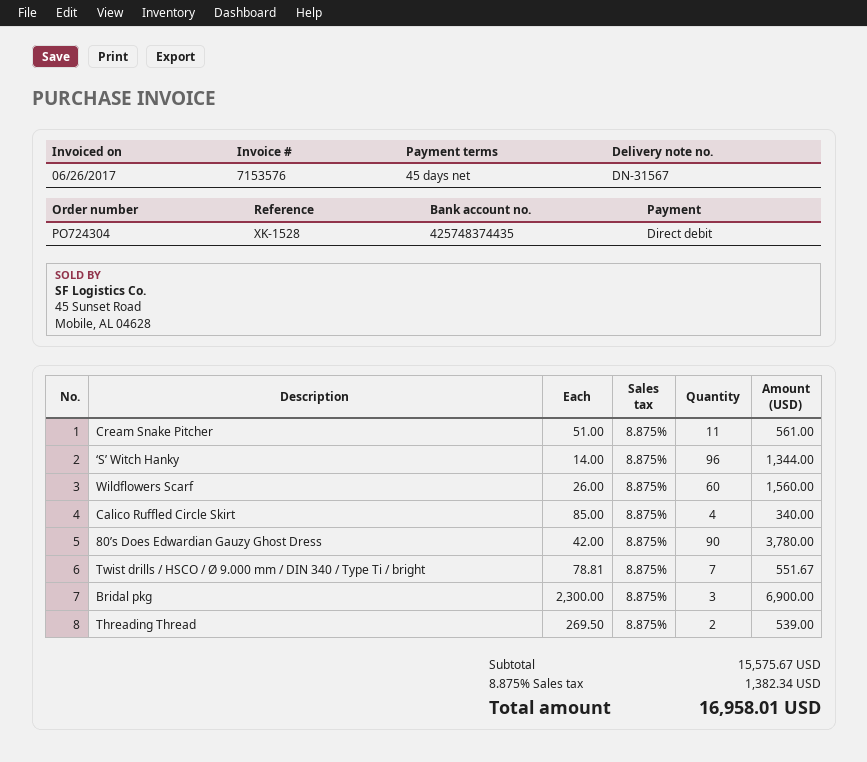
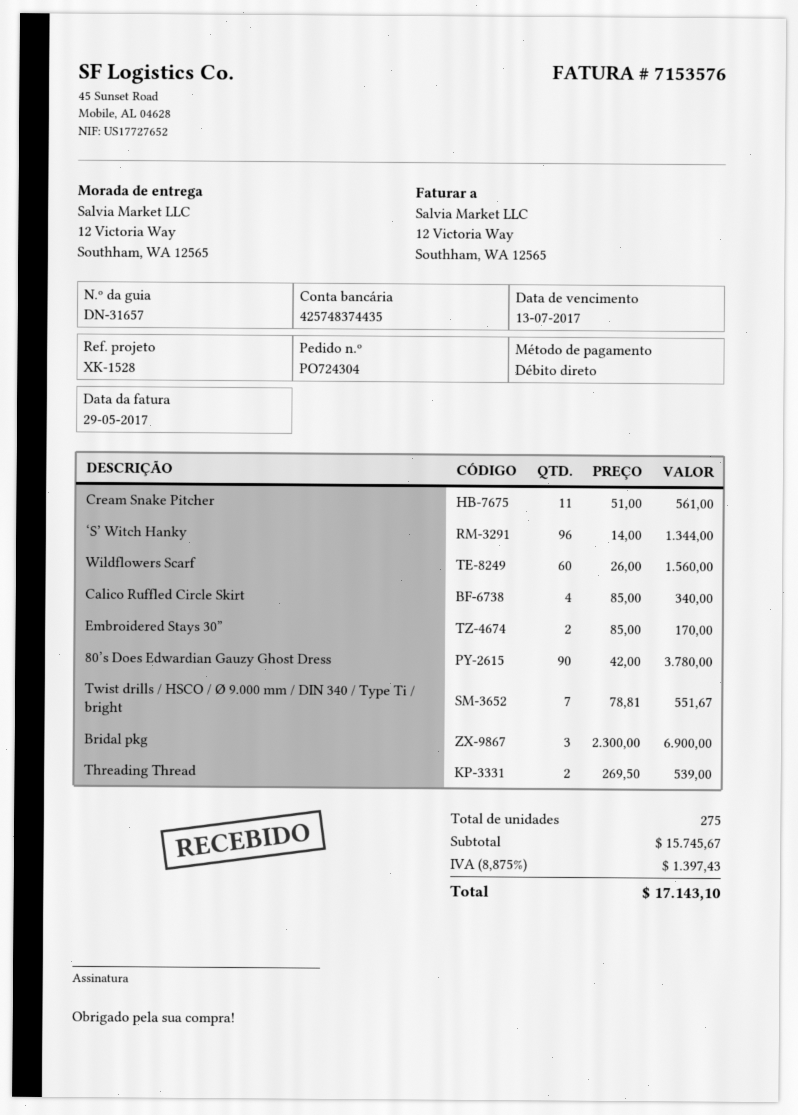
delivery note number: DN-31567 -> DN-31657
invoice date: 2017-06-26 -> 2017-05-29
Embroidered Stays 30”: none -> 2 x 85.00 = 170.00
subtotal: 15575.67 -> 15745.67
tax: 8.875% = 1382.34 -> 8.875% = 1397.43
total: 16958.01 -> 17143.10

